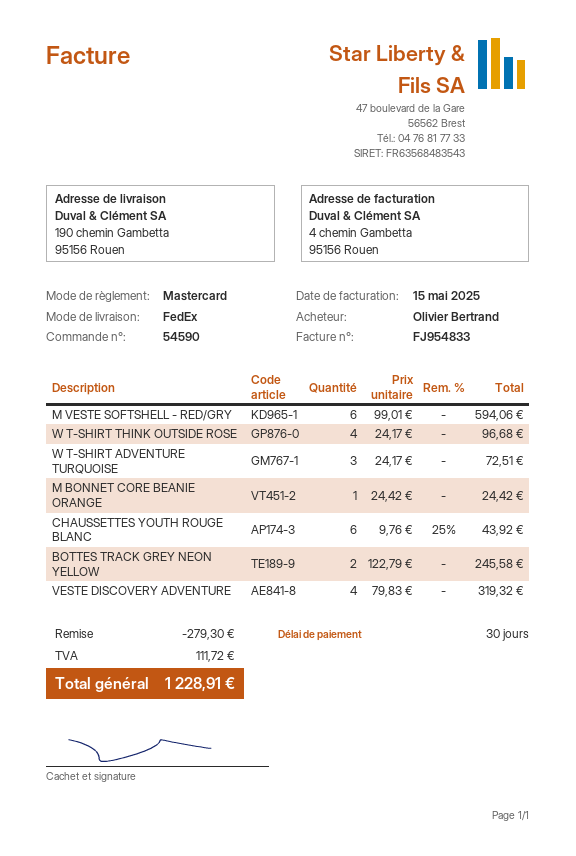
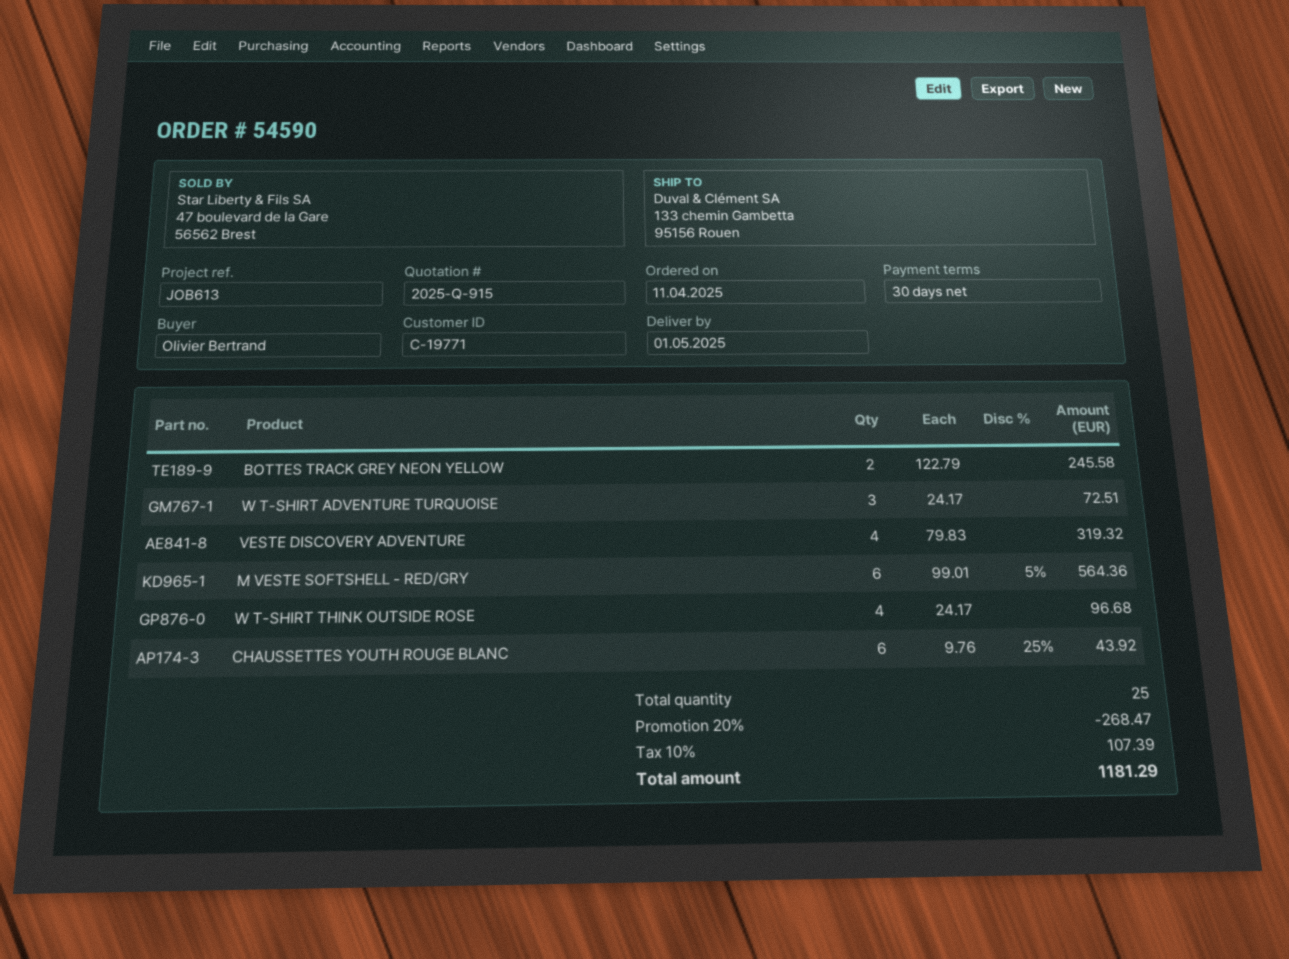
ship to: 190 chemin Gambetta, 95156 Rouen -> 133 chemin Gambetta, 95156 Rouen
M VESTE SOFTSHELL - RED/GRY: 6 x 99.01 = 594.06 -> 6 x 99.01 - 5% = 564.36
M BONNET CORE BEANIE ORANGE: 1 x 24.42 = 24.42 -> none
discount: 279.30 -> 268.47
tax: 111.72 -> 107.39
total: 1228.91 -> 1181.29

